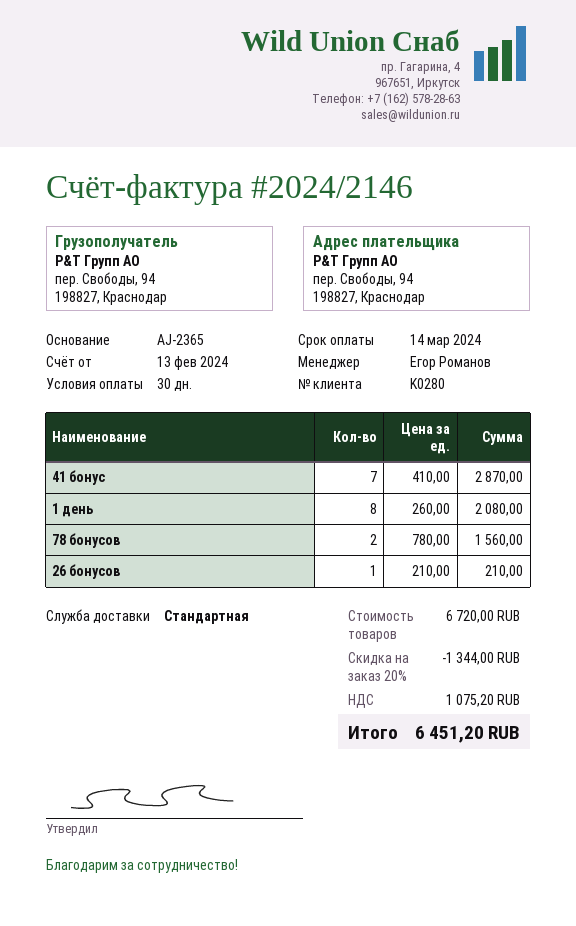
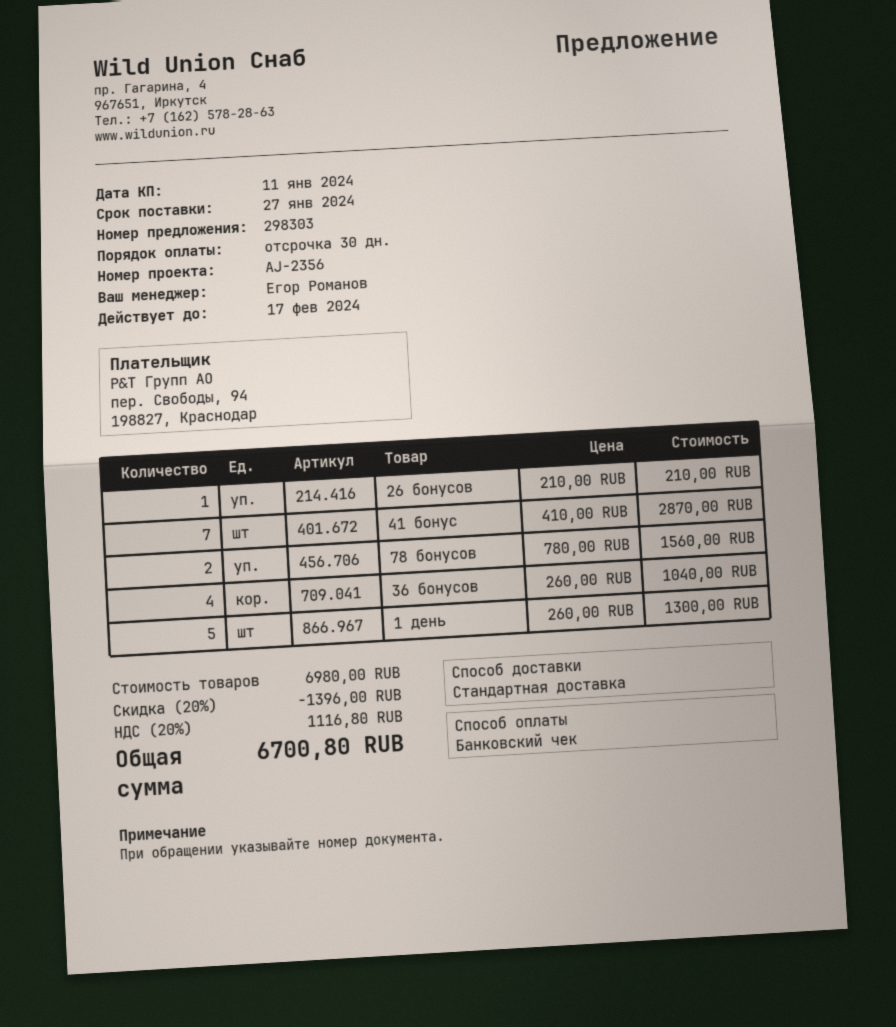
reference: AJ-2365 -> AJ-2356
1 день: 8 x 260.00 = 2080.00 -> 5 x 260.00 = 1300.00
36 бонусов: none -> 4 x 260.00 = 1040.00
subtotal: 6720.00 -> 6980.00
discount: 20% = 1344.00 -> 20% = 1396.00
tax: 1075.20 -> 1116.80
total: 6451.20 -> 6700.80

